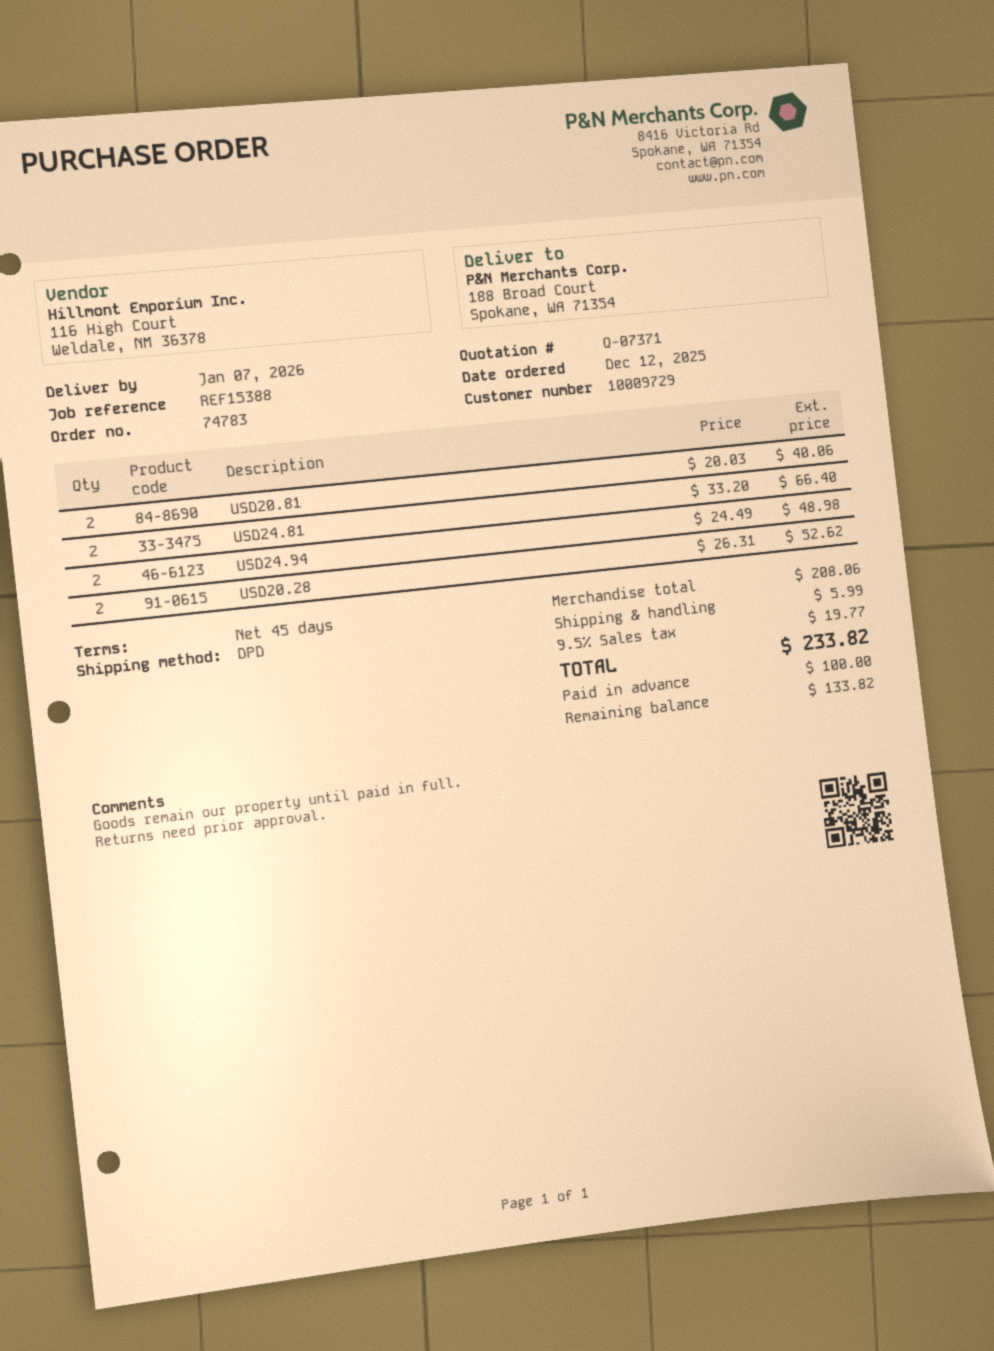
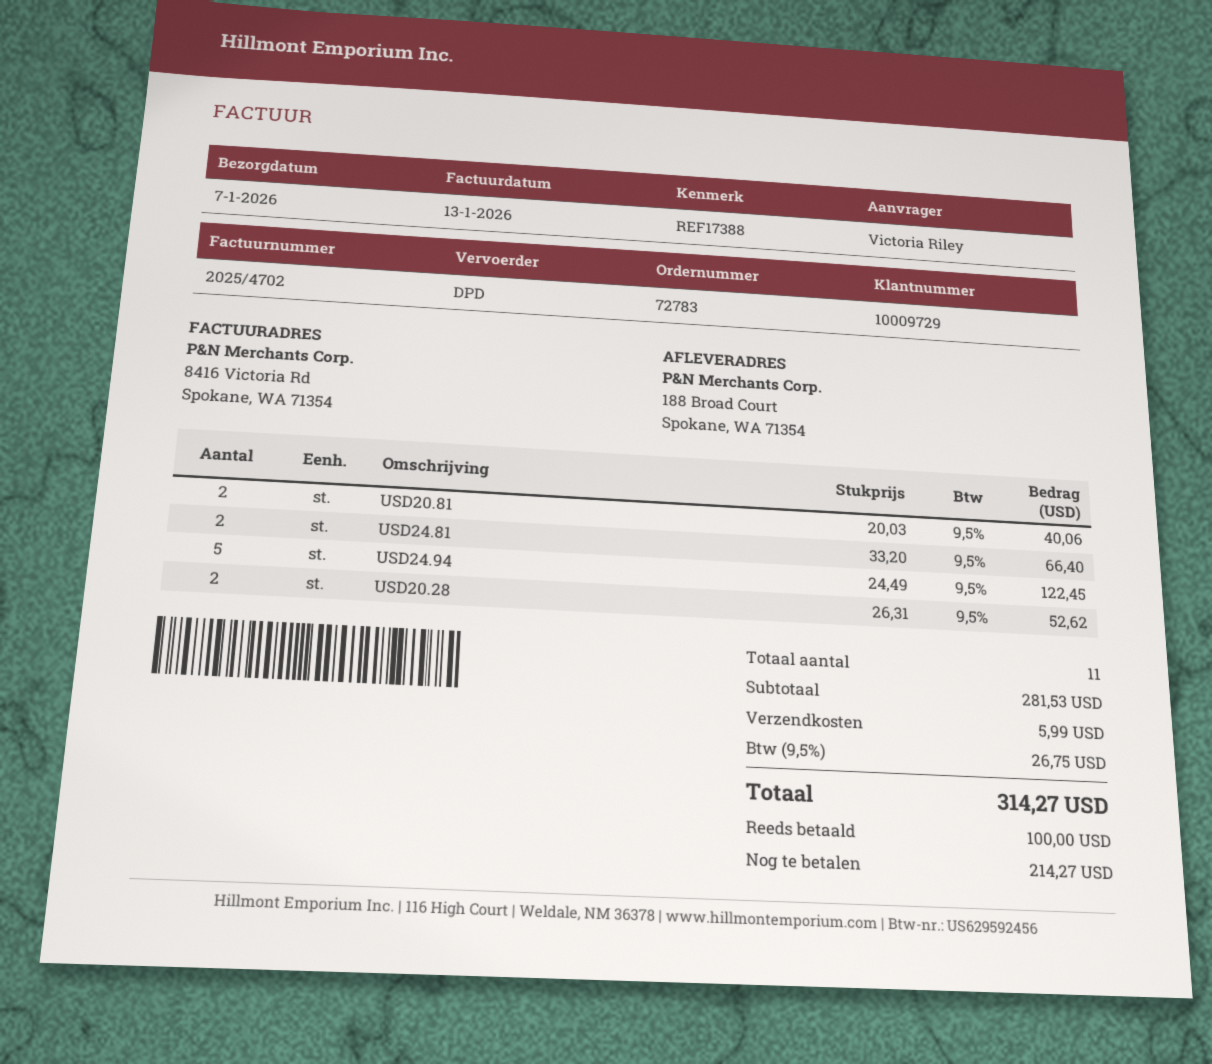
order number: 74783 -> 72783
reference: REF15388 -> REF17388
USD24.94: 2 x 24.49 = 48.98 -> 5 x 24.49 = 122.45
subtotal: 208.06 -> 281.53
tax: 9.5% = 19.77 -> 9.5% = 26.75
total: 233.82 -> 314.27
balance: 133.82 -> 214.27

